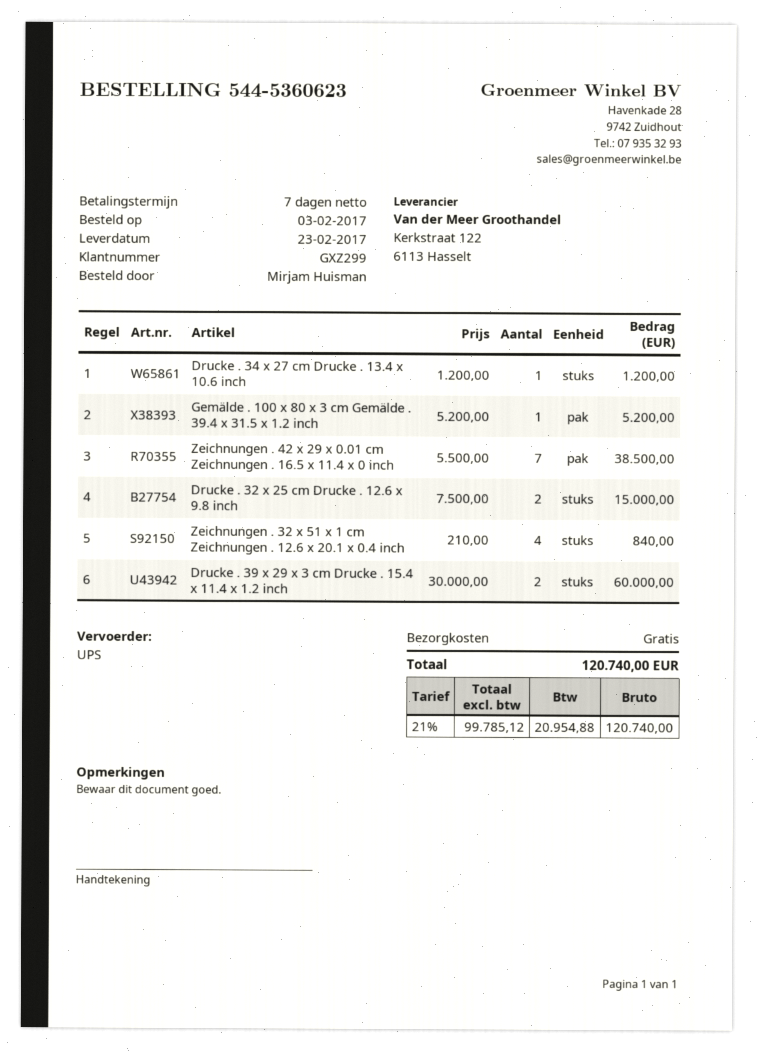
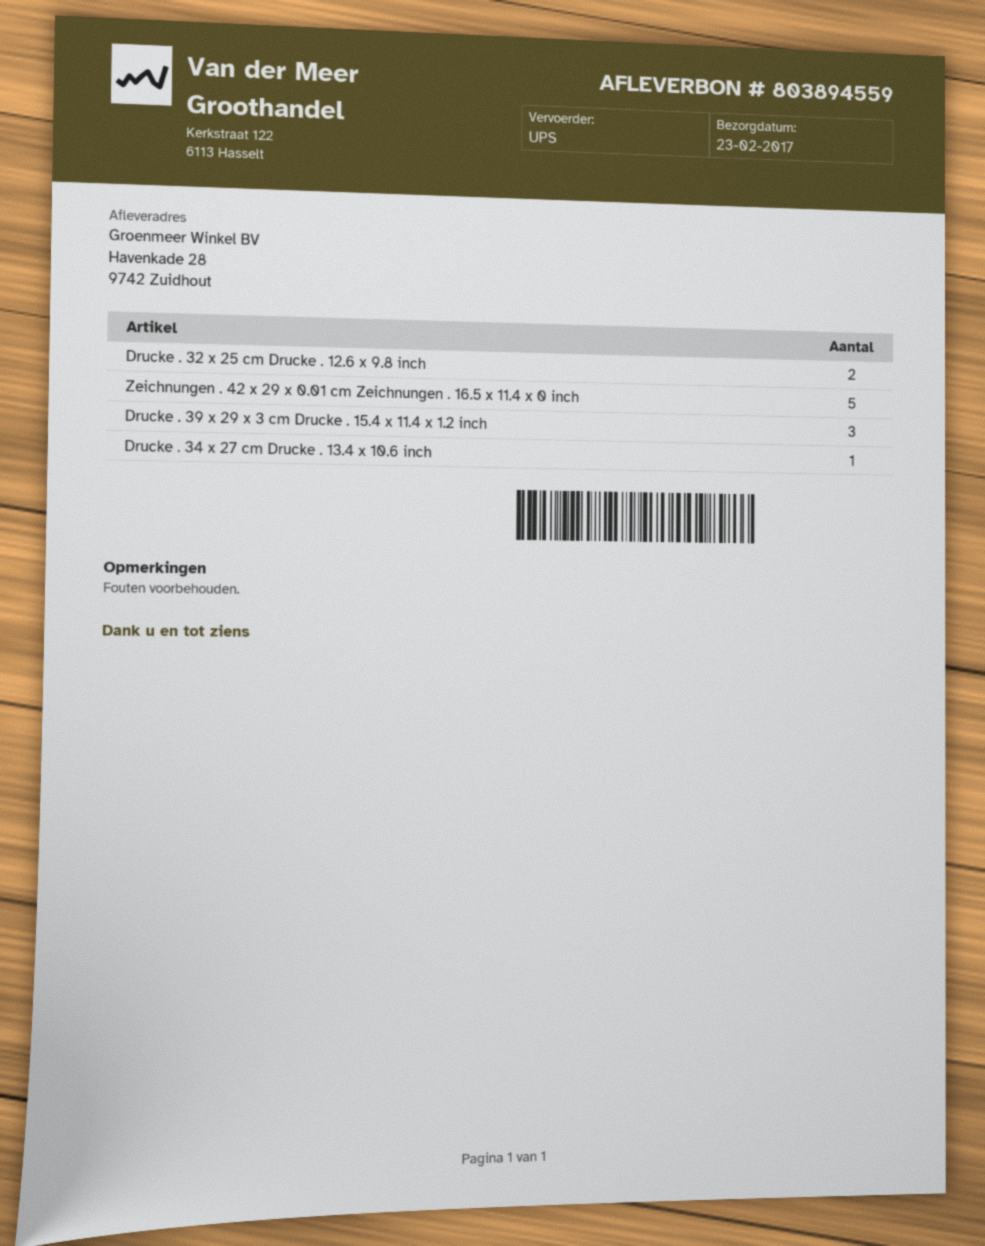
Gemälde . 100 x 80 x 3 cm Gemälde . 39.4 x 31.5 x 1.2 inch: 1 -> none
Zeichnungen . 42 x 29 x 0.01 cm Zeichnungen . 16.5 x 11.4 x 0 inch: 7 -> 5
Zeichnungen . 32 x 51 x 1 cm Zeichnungen . 12.6 x 20.1 x 0.4 inch: 4 -> none
Drucke . 39 x 29 x 3 cm Drucke . 15.4 x 11.4 x 1.2 inch: 2 -> 3

